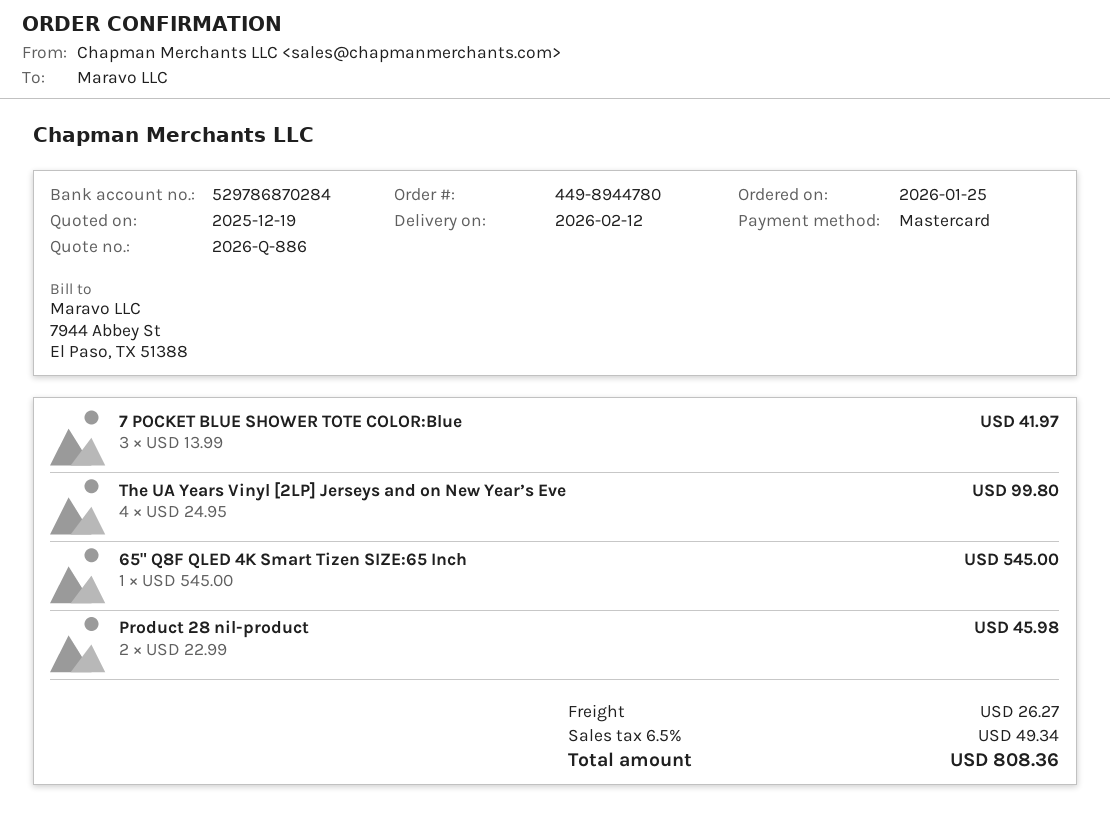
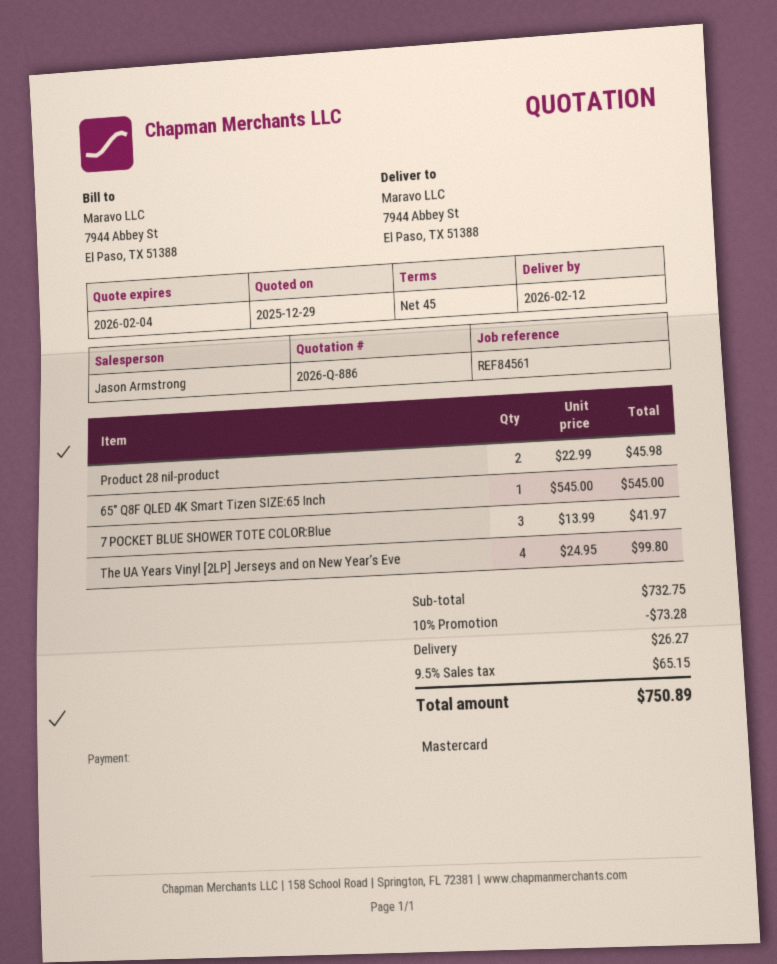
quote date: 2025-12-19 -> 2025-12-29
discount: none -> 10% = 73.28
tax: 6.5% = 49.34 -> 9.5% = 65.15
total: 808.36 -> 750.89

